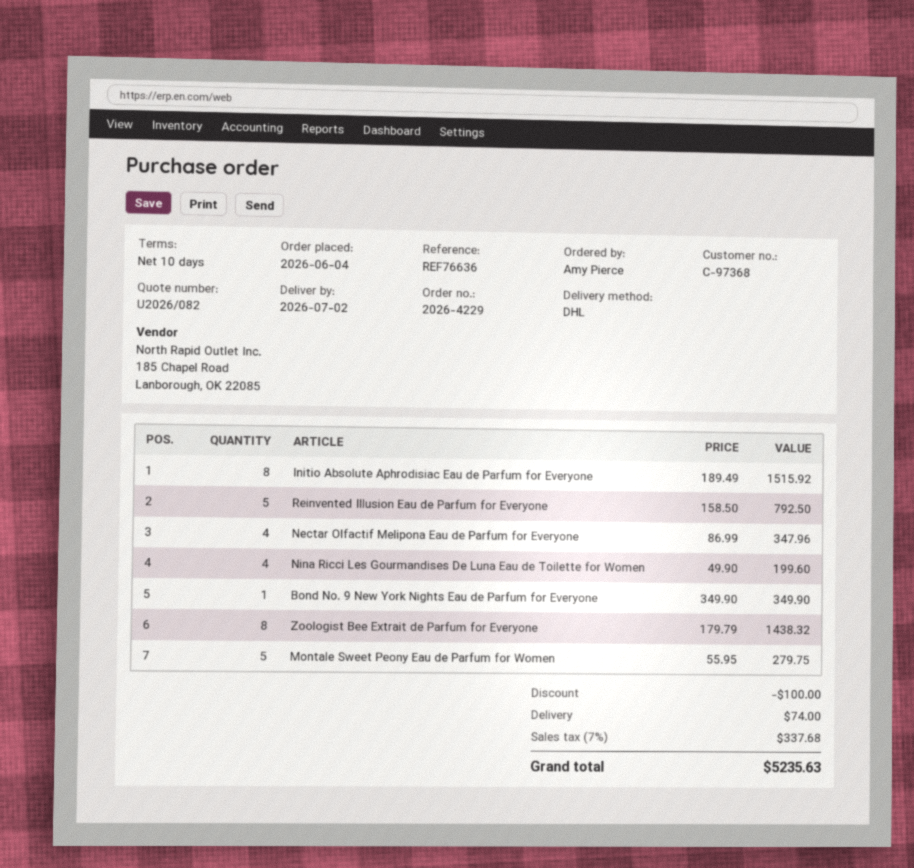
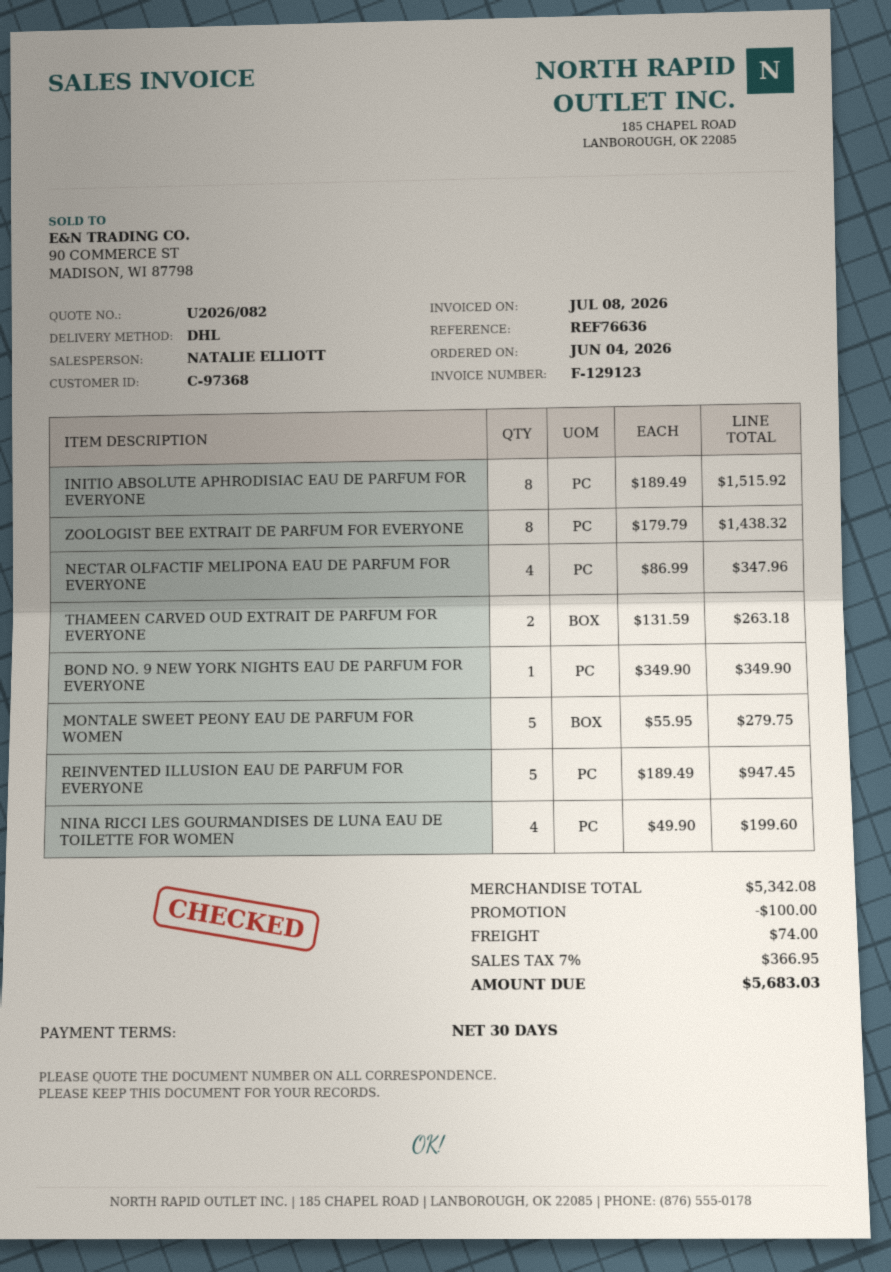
payment terms: 10 days -> 30 days
Reinvented Illusion Eau de Parfum for Everyone: 5 x 158.50 = 792.50 -> 5 x 189.49 = 947.45
THAMEEN CARVED OUD EXTRAIT DE PARFUM FOR EVERYONE: none -> 2 x 131.59 = 263.18
tax: 7% = 337.68 -> 7% = 366.95
total: 5235.63 -> 5683.03

